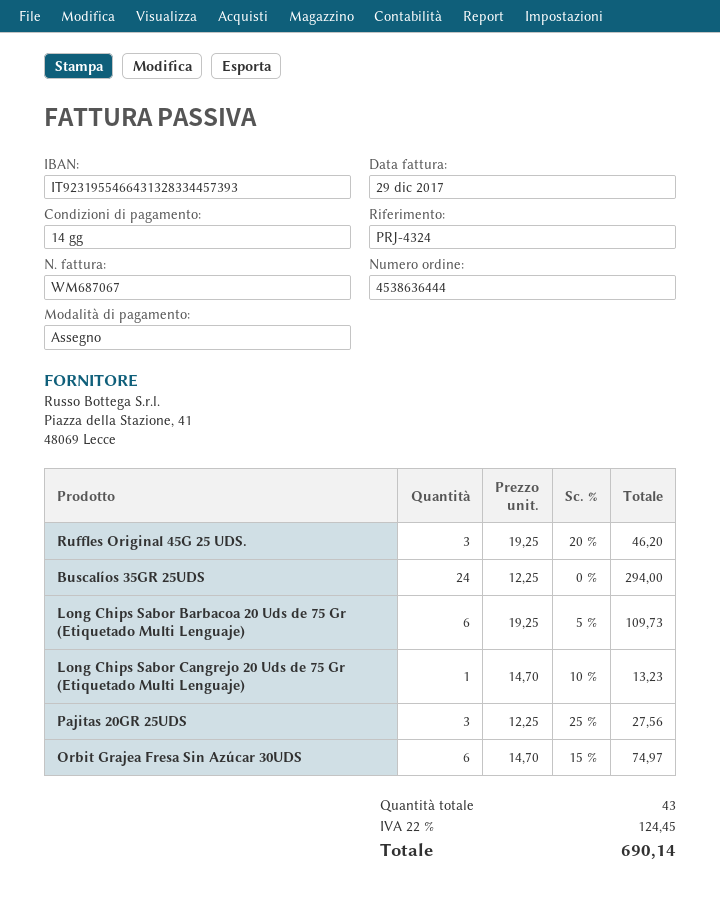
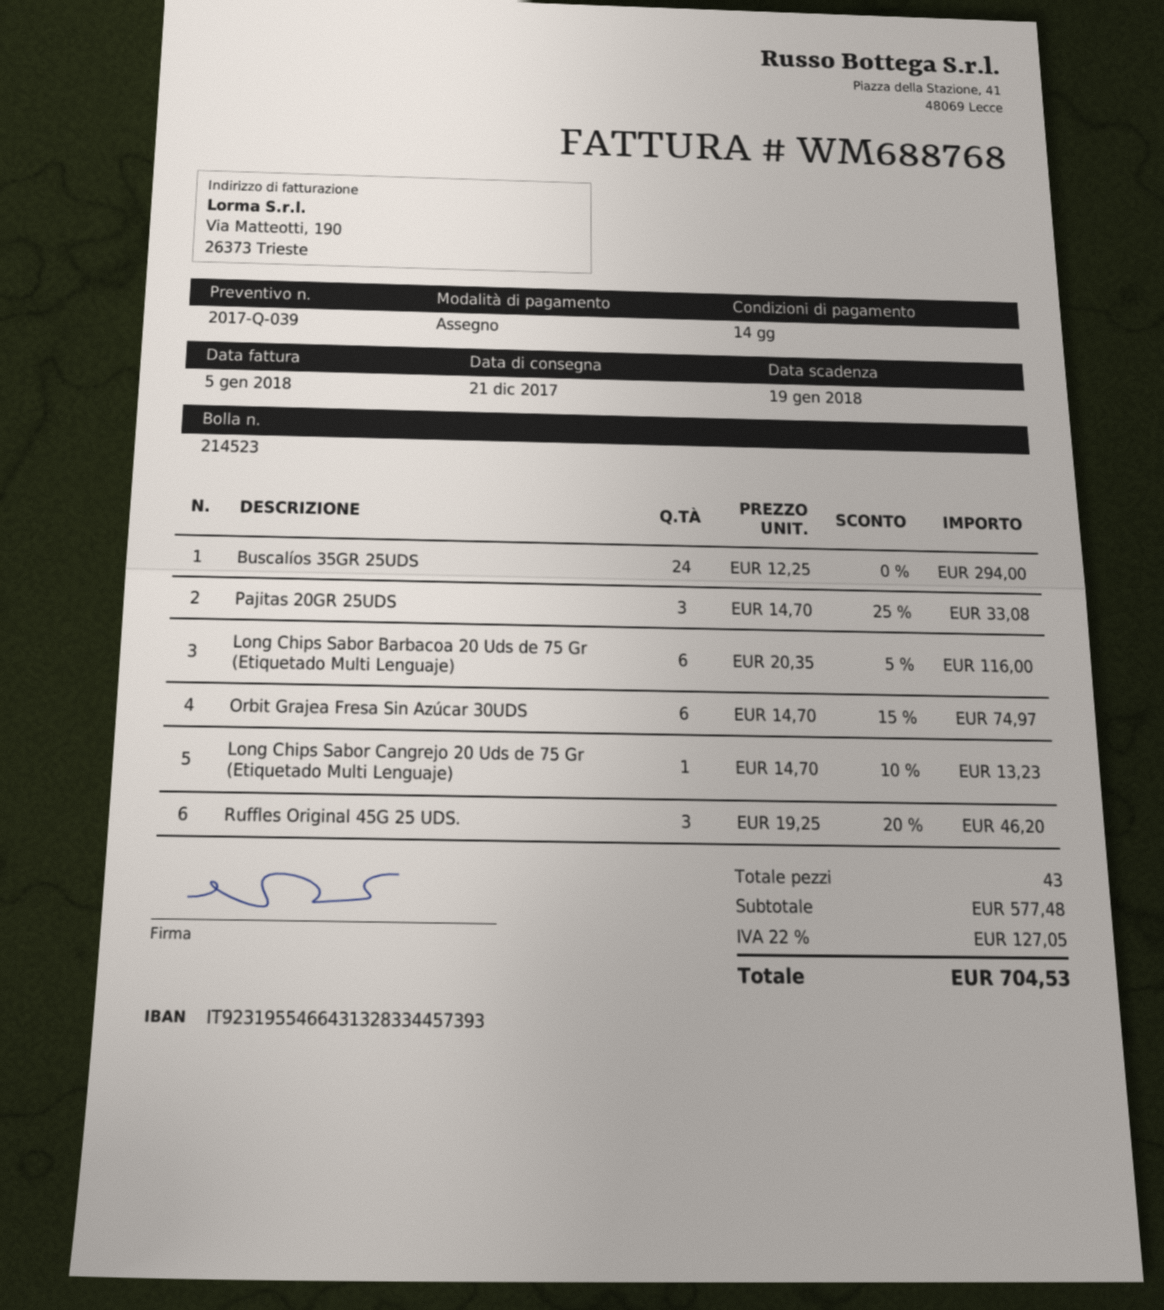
invoice number: WM687067 -> WM688768
invoice date: 2017-12-29 -> 2018-01-05
Long Chips Sabor Barbacoa 20 Uds de 75 Gr (Etiquetado Multi Lenguaje): 6 x 19.25 - 5% = 109.73 -> 6 x 20.35 - 5% = 116.00
Pajitas 20GR 25UDS: 3 x 12.25 - 25% = 27.56 -> 3 x 14.70 - 25% = 33.08
tax: 22% = 124.45 -> 22% = 127.05
total: 690.14 -> 704.53

